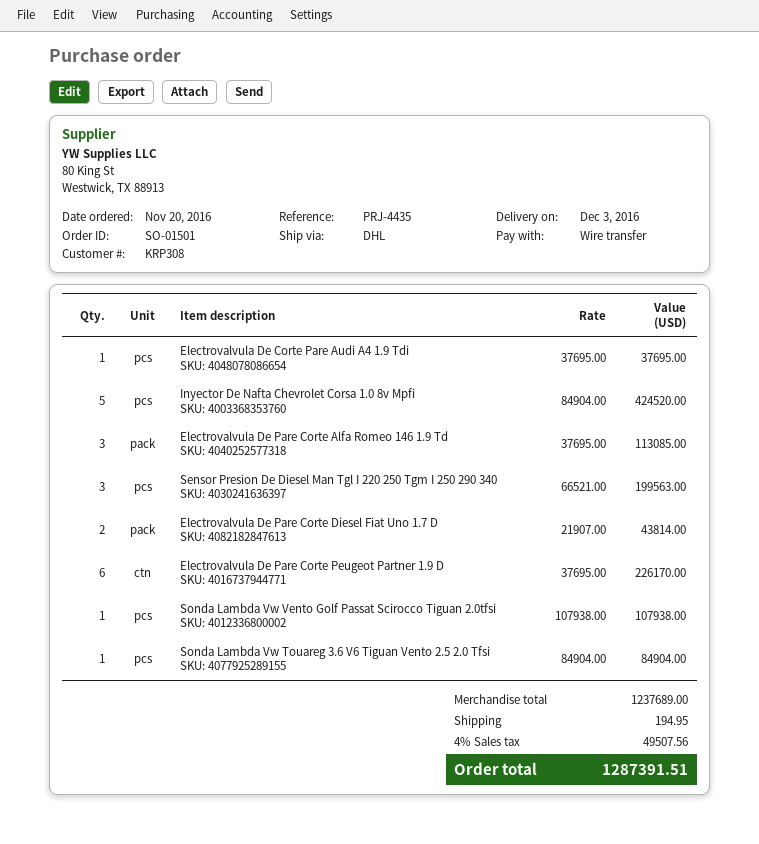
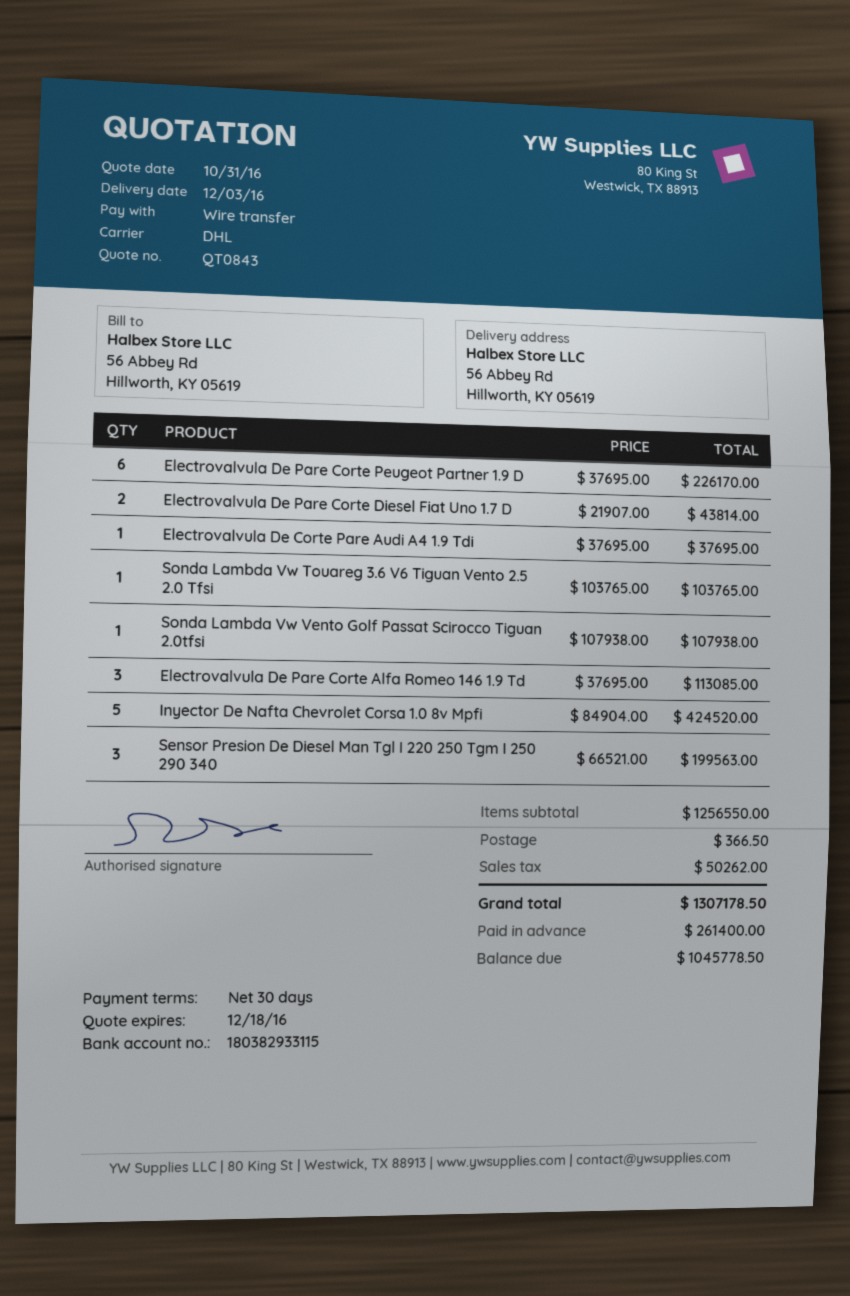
Sonda Lambda Vw Touareg 3.6 V6 Tiguan Vento 2.5 2.0 Tfsi: 1 x 84904.00 = 84904.00 -> 1 x 103765.00 = 103765.00
subtotal: 1237689.00 -> 1256550.00
shipping: 194.95 -> 366.50
tax: 49507.56 -> 50262.00
total: 1287391.51 -> 1307178.50

